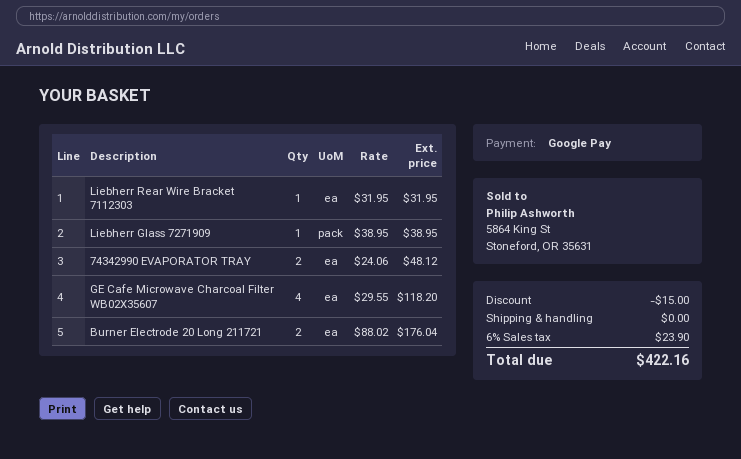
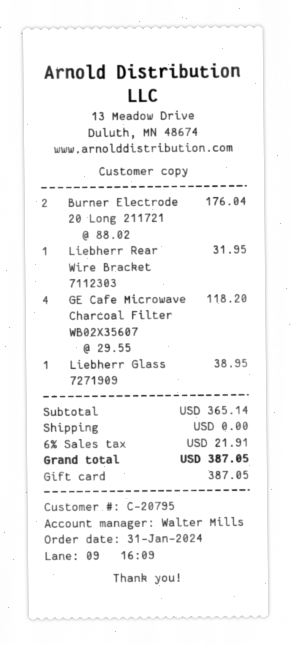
payment method: Google Pay -> gift card
74342990 EVAPORATOR TRAY: 2 x 24.06 = 48.12 -> none
discount: 15.00 -> none
tax: 6% = 23.90 -> 6% = 21.91
total: 422.16 -> 387.05

